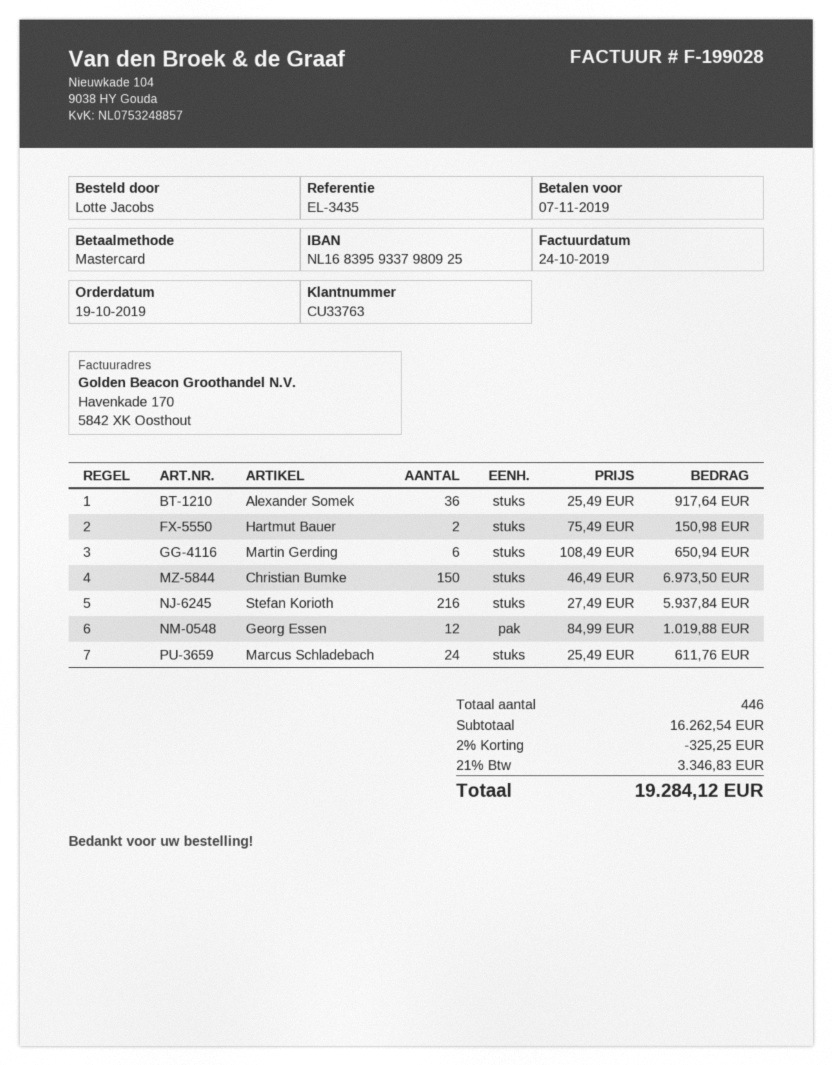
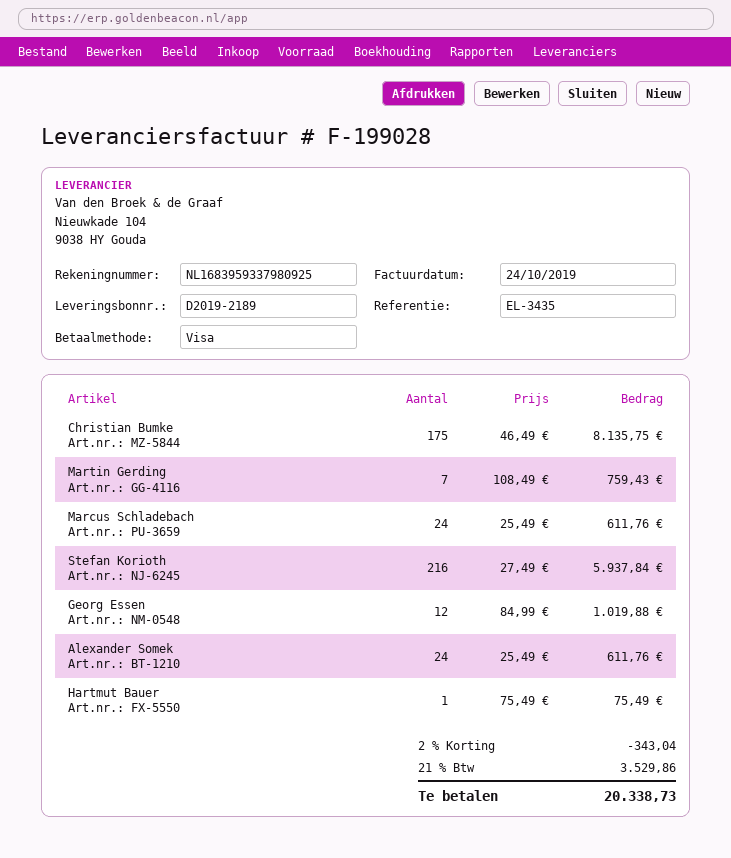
payment method: Mastercard -> Visa
Alexander Somek: 36 x 25.49 = 917.64 -> 24 x 25.49 = 611.76
Hartmut Bauer: 2 x 75.49 = 150.98 -> 1 x 75.49 = 75.49
Martin Gerding: 6 x 108.49 = 650.94 -> 7 x 108.49 = 759.43
Christian Bumke: 150 x 46.49 = 6973.50 -> 175 x 46.49 = 8135.75
discount: 2% = 325.25 -> 2% = 343.04
tax: 21% = 3346.83 -> 21% = 3529.86
total: 19284.12 -> 20338.73

